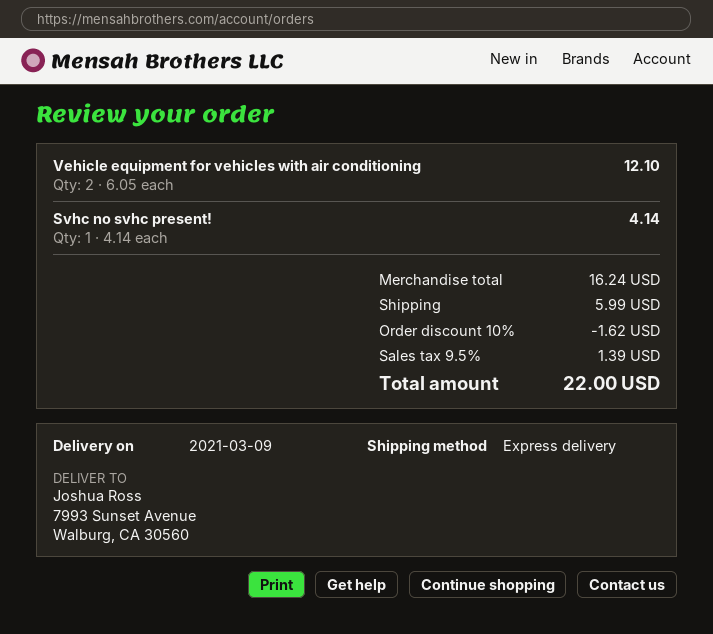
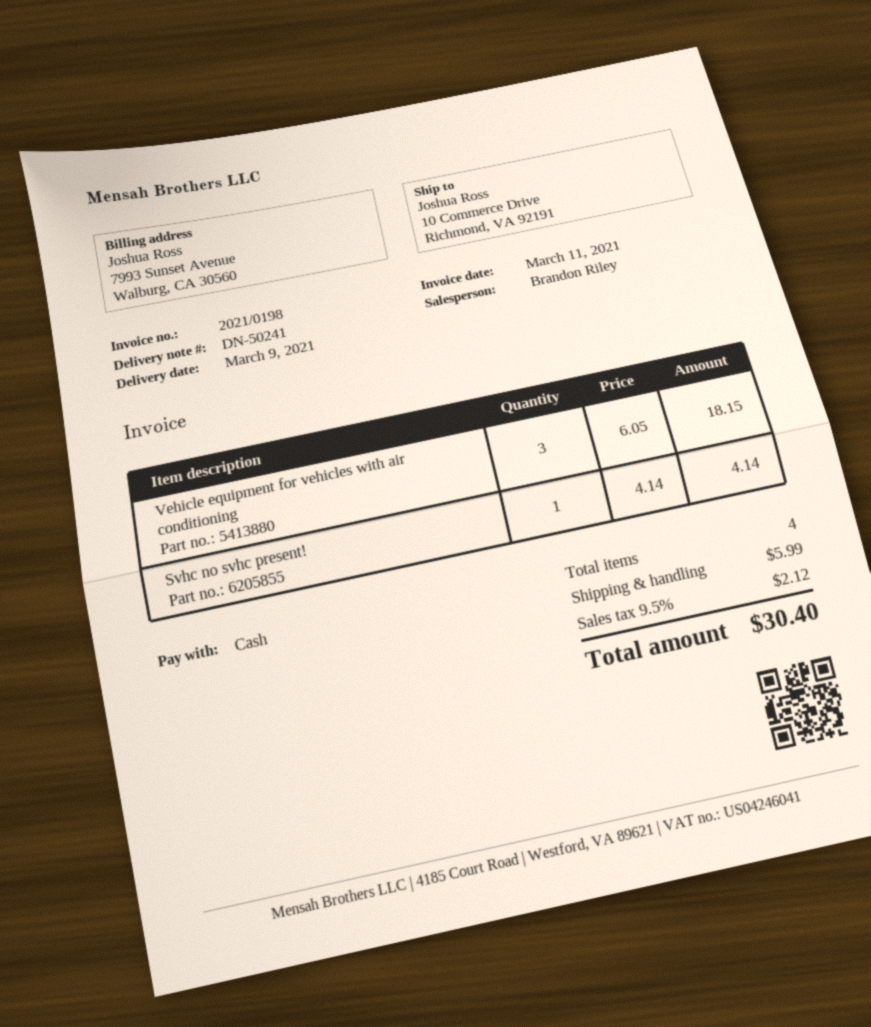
ship to: 7993 Sunset Avenue, Walburg, CA 30560 -> 10 Commerce Drive, Richmond, VA 92191
Vehicle equipment for vehicles with air conditioning: 2 x 6.05 = 12.10 -> 3 x 6.05 = 18.15
discount: 10% = 1.62 -> none
tax: 9.5% = 1.39 -> 9.5% = 2.12
total: 22.00 -> 30.40

